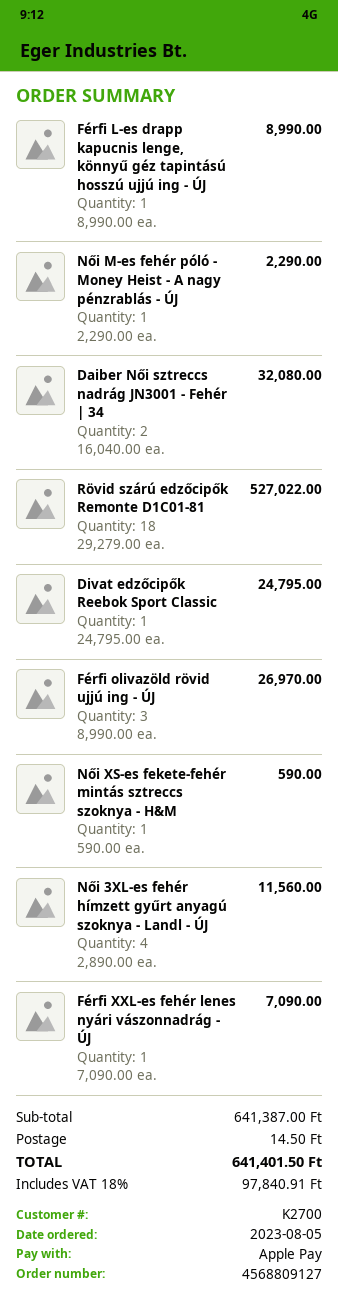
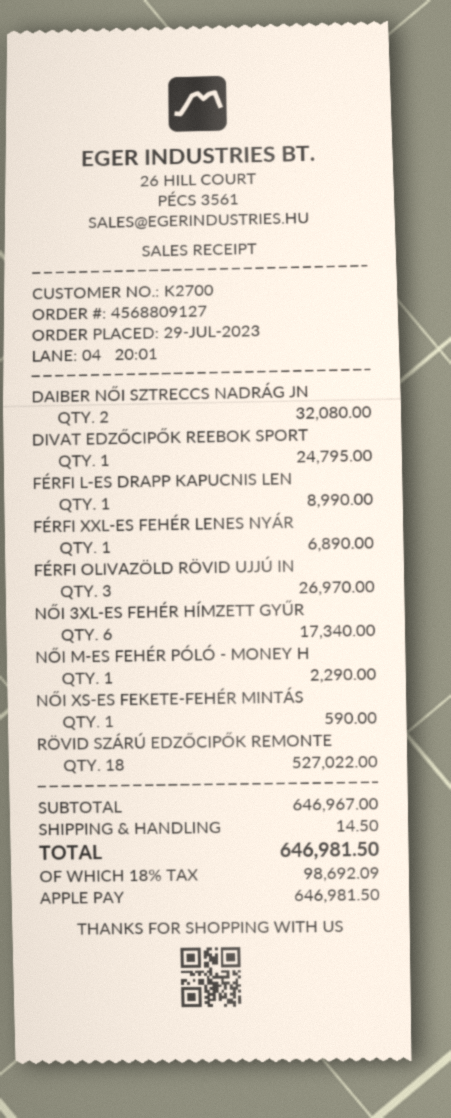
order date: 2023-08-05 -> 2023-07-29
Női 3XL-es fehér hímzett gyűrt anyagú szoknya - Landl - ÚJ: 4 for 11560.00 -> 6 for 17340.00
Férfi XXL-es fehér lenes nyári vászonnadrág - ÚJ: 1 for 7090.00 -> 1 for 6890.00
subtotal: 641387.00 -> 646967.00
tax: 18% = 97840.91 -> 18% = 98692.09
total: 641401.50 -> 646981.50

